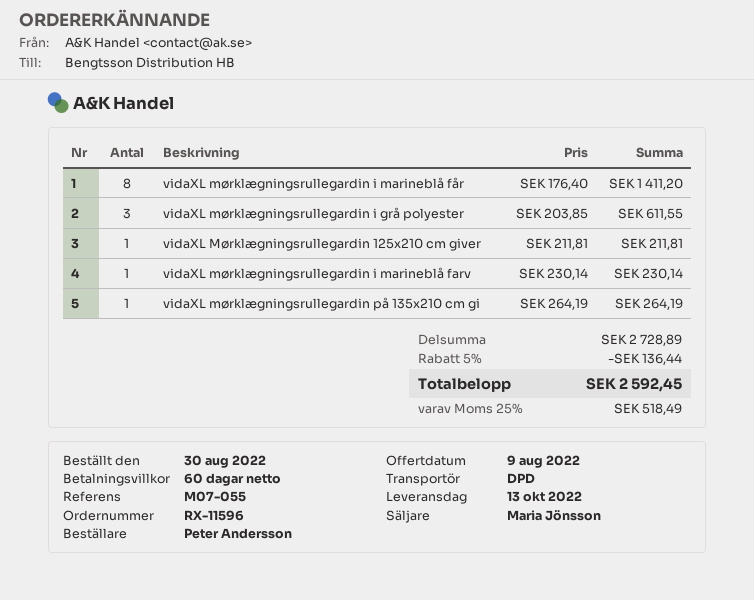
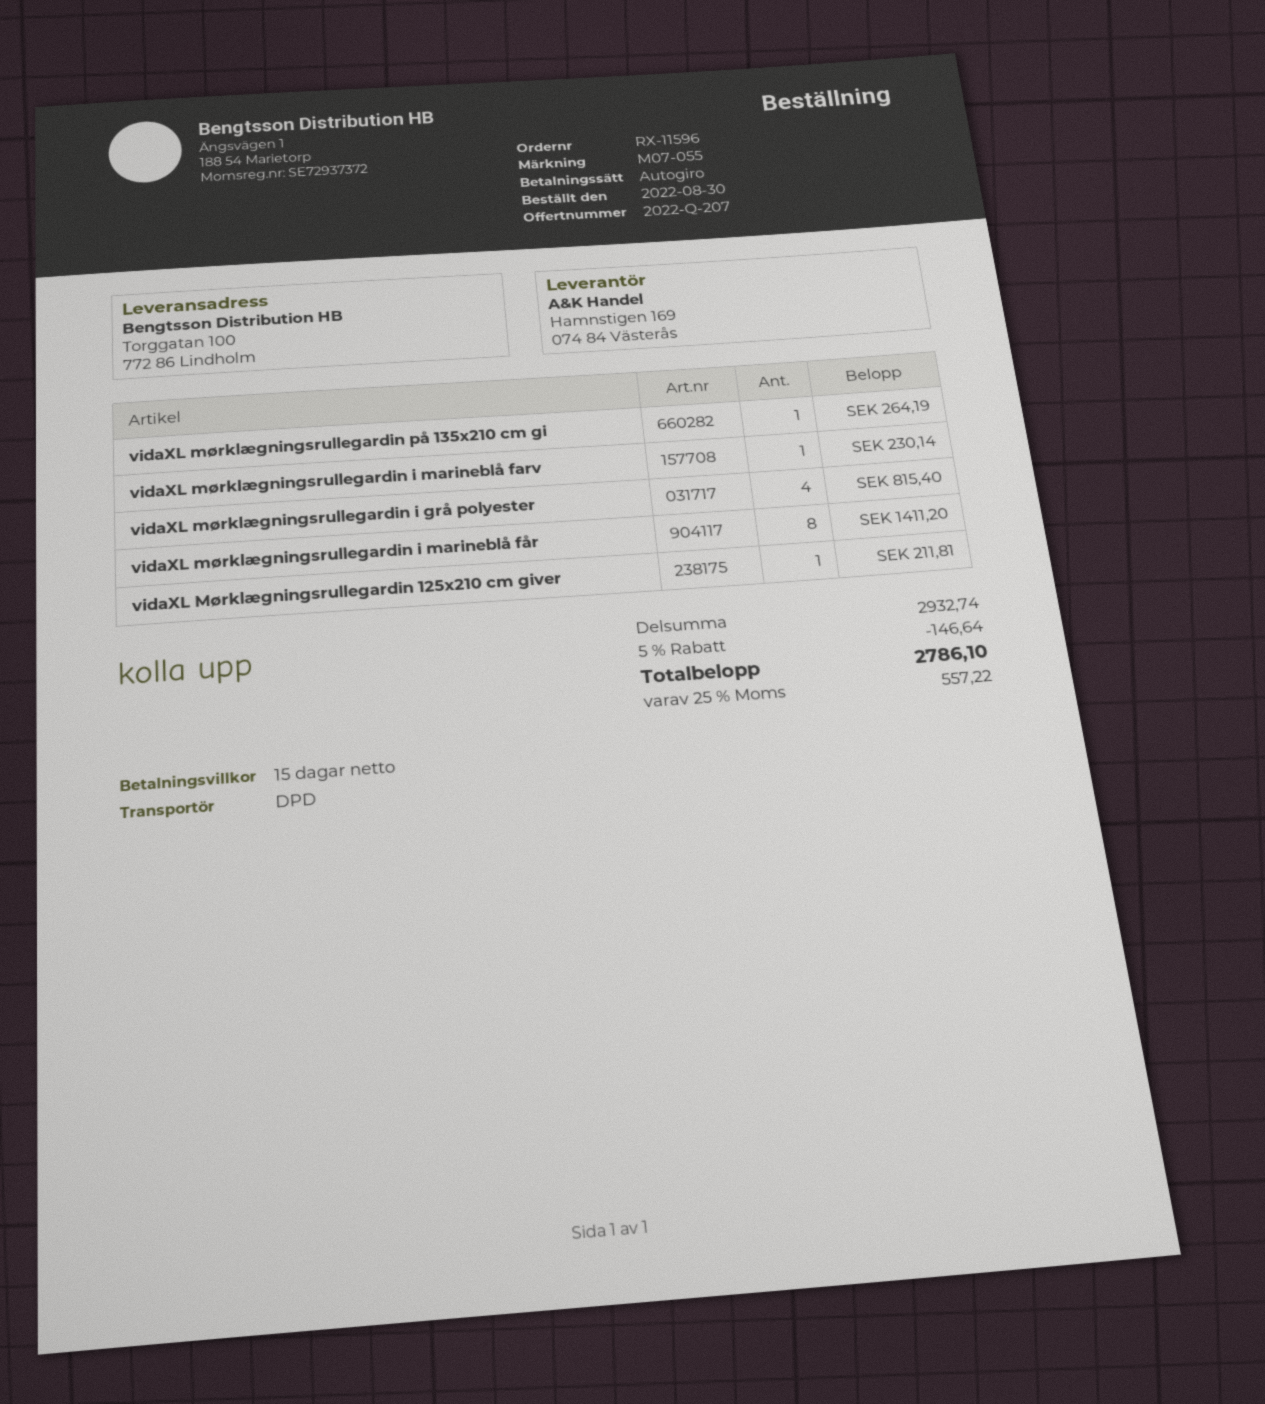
payment terms: 60 days -> 15 days
vidaXL mørklægningsrullegardin i grå polyester: 3 for 611.55 -> 4 for 815.40
subtotal: 2728.89 -> 2932.74
discount: 5% = 136.44 -> 5% = 146.64
tax: 25% = 518.49 -> 25% = 557.22
total: 2592.45 -> 2786.10

